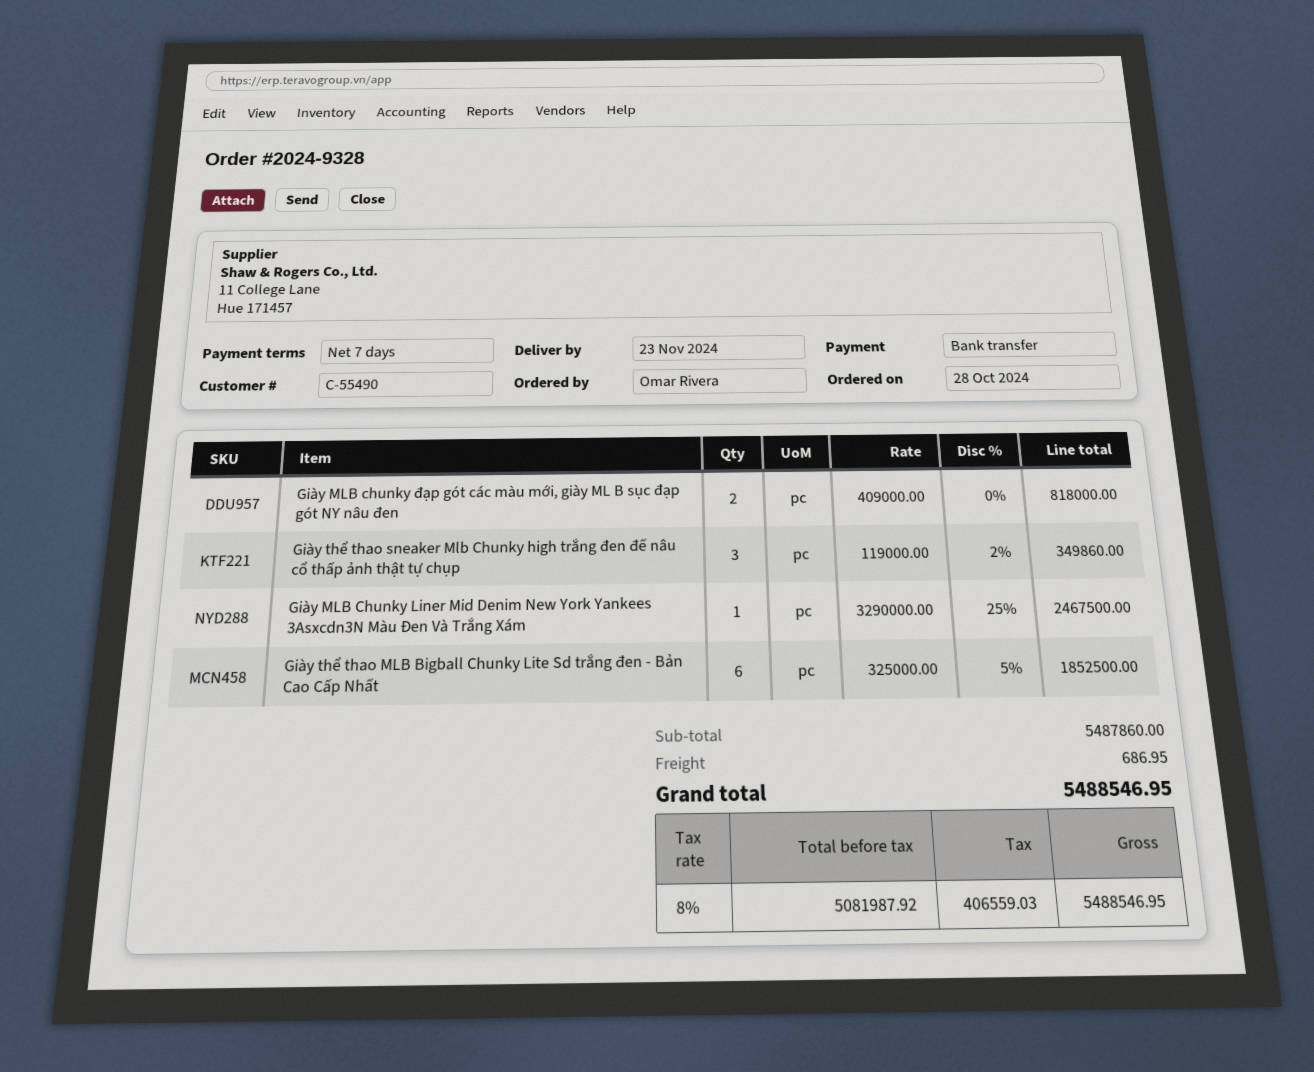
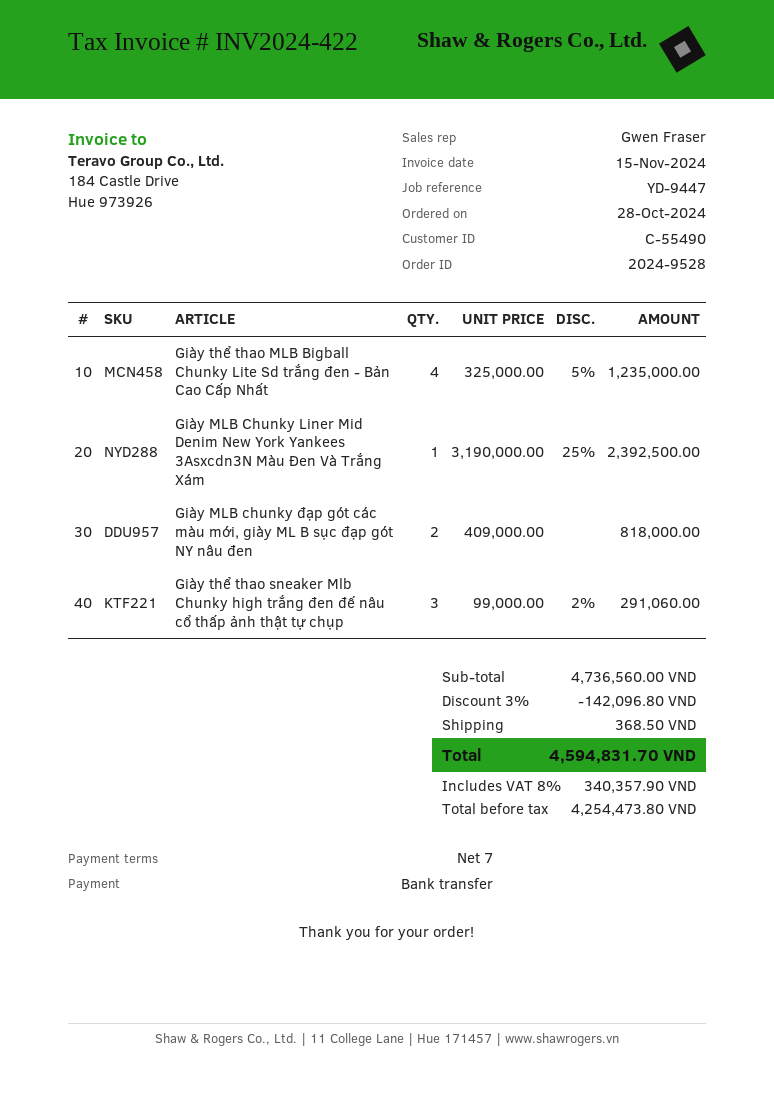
order number: 2024-9328 -> 2024-9528
Giày thể thao sneaker Mlb Chunky high trắng đen đế nâu cổ thấp ảnh thật tự chụp: 3 x 119000.00 - 2% = 349860.00 -> 3 x 99000.00 - 2% = 291060.00
Giày MLB Chunky Liner Mid Denim New York Yankees 3Asxcdn3N Màu Đen Và Trắng Xám: 1 x 3290000.00 - 25% = 2467500.00 -> 1 x 3190000.00 - 25% = 2392500.00
Giày thể thao MLB Bigball Chunky Lite Sd trắng đen - Bản Cao Cấp Nhất: 6 x 325000.00 - 5% = 1852500.00 -> 4 x 325000.00 - 5% = 1235000.00
subtotal: 5487860.00 -> 4736560.00
discount: none -> 3% = 142096.80
shipping: 686.95 -> 368.50
net: 5081987.92 -> 4254473.80
tax: 8% = 406559.03 -> 8% = 340357.90
total: 5488546.95 -> 4594831.70

